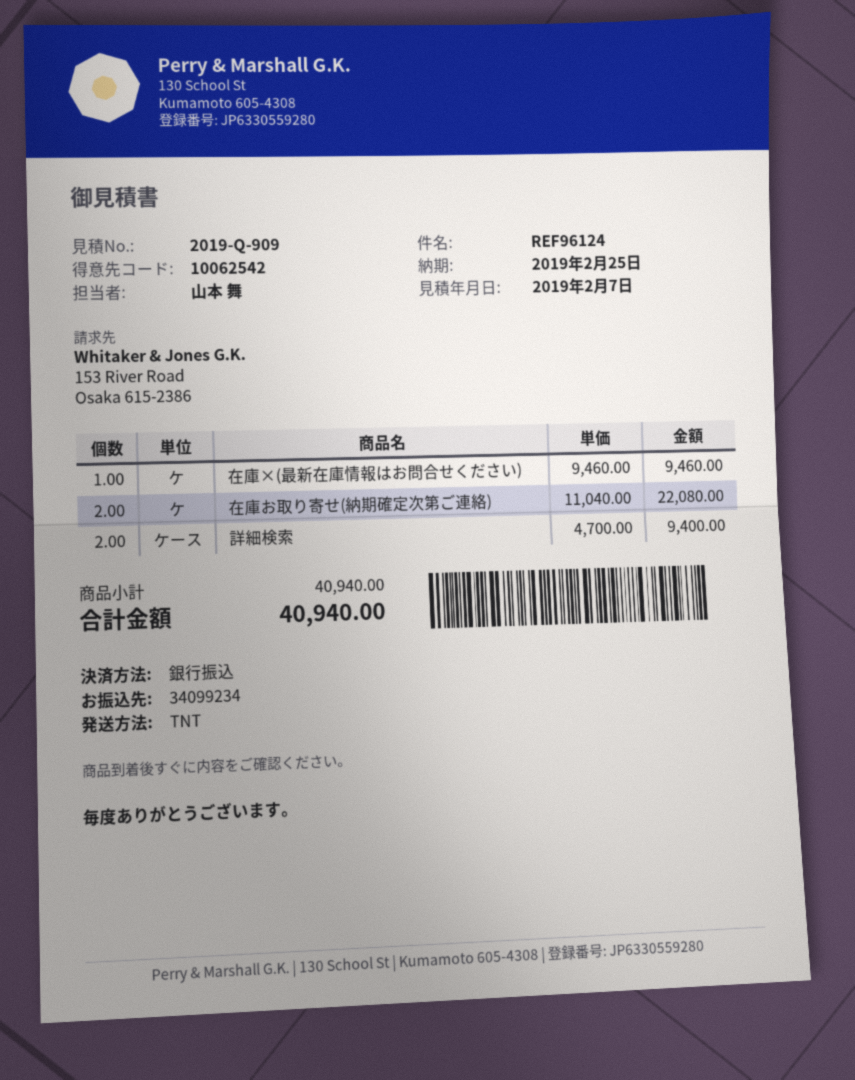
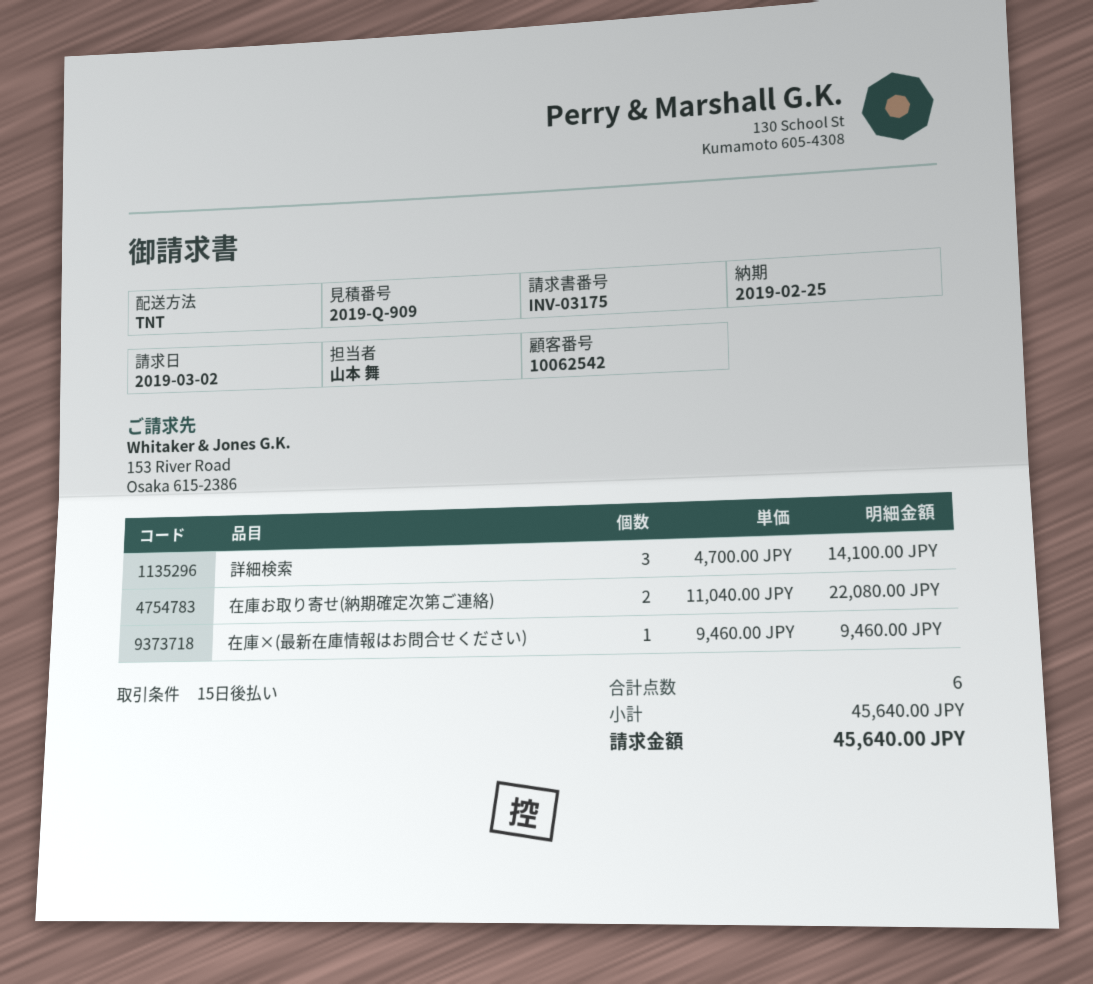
詳細検索: 2 x 4700.00 = 9400.00 -> 3 x 4700.00 = 14100.00
subtotal: 40940.00 -> 45640.00
total: 40940.00 -> 45640.00

